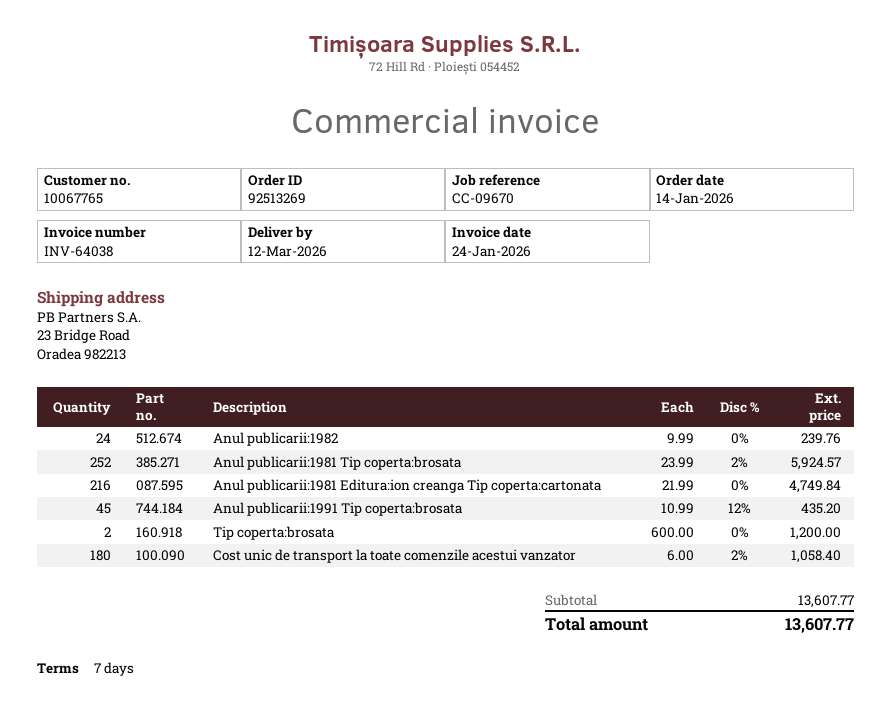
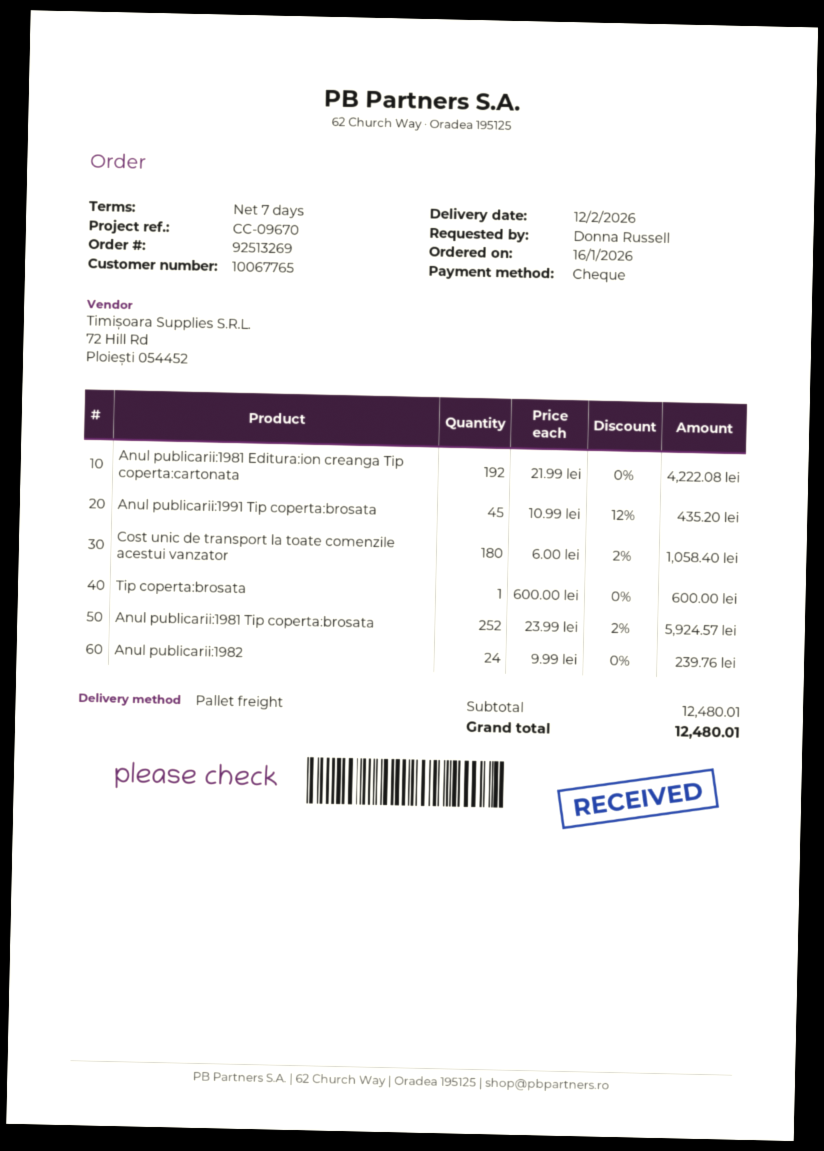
order date: 2026-01-14 -> 2026-01-16
delivery date: 2026-03-12 -> 2026-02-12
Anul publicarii:1981 Editura:ion creanga Tip coperta:cartonata: 216 x 21.99 = 4749.84 -> 192 x 21.99 = 4222.08
Tip coperta:brosata: 2 x 600.00 = 1200.00 -> 1 x 600.00 = 600.00
subtotal: 13607.77 -> 12480.01
total: 13607.77 -> 12480.01

